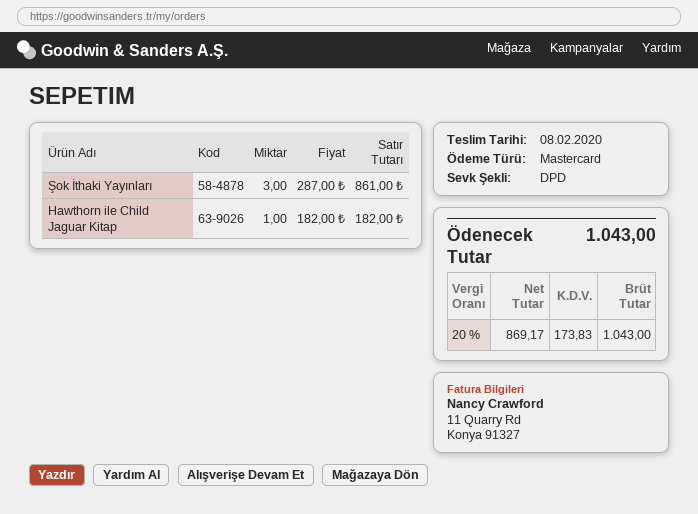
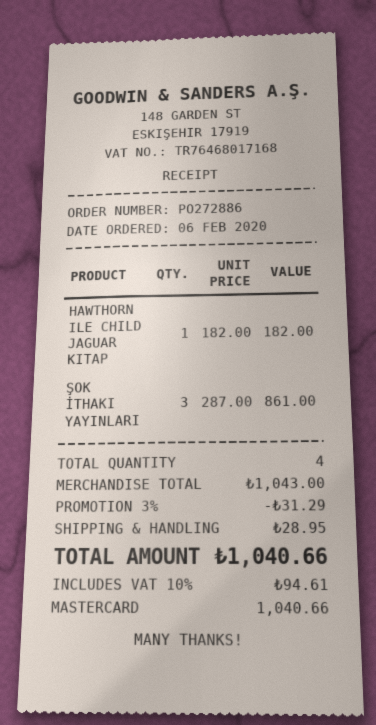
discount: none -> 3% = 31.29
shipping: none -> 28.95
tax: 20% = 173.83 -> 10% = 94.61
total: 1043.00 -> 1040.66

